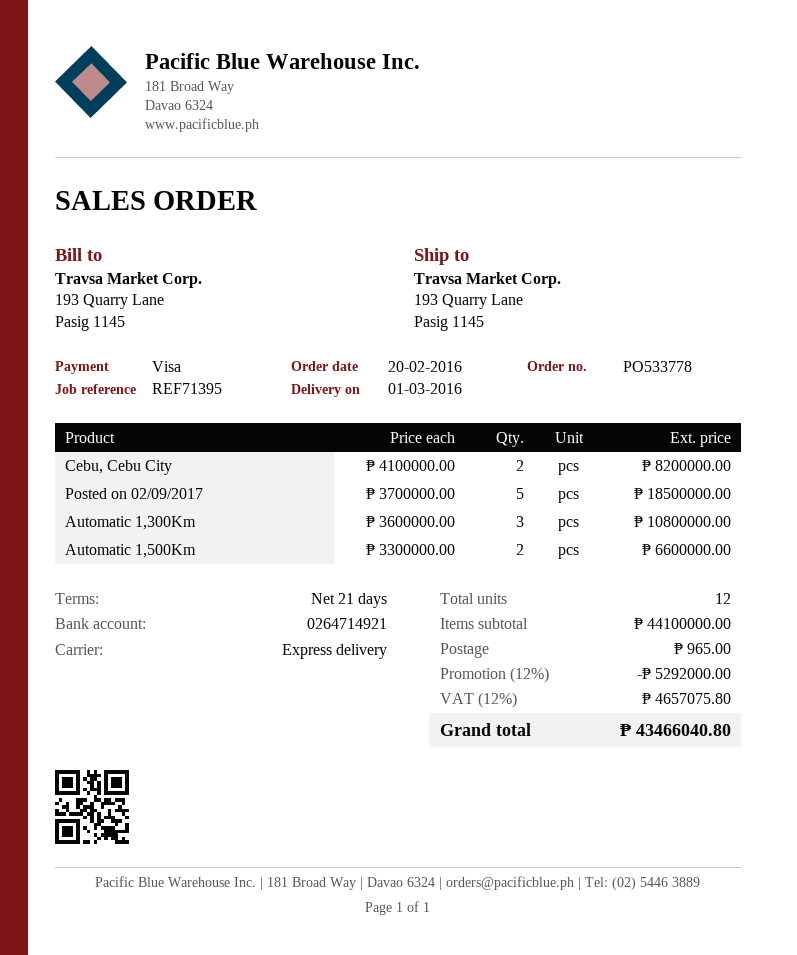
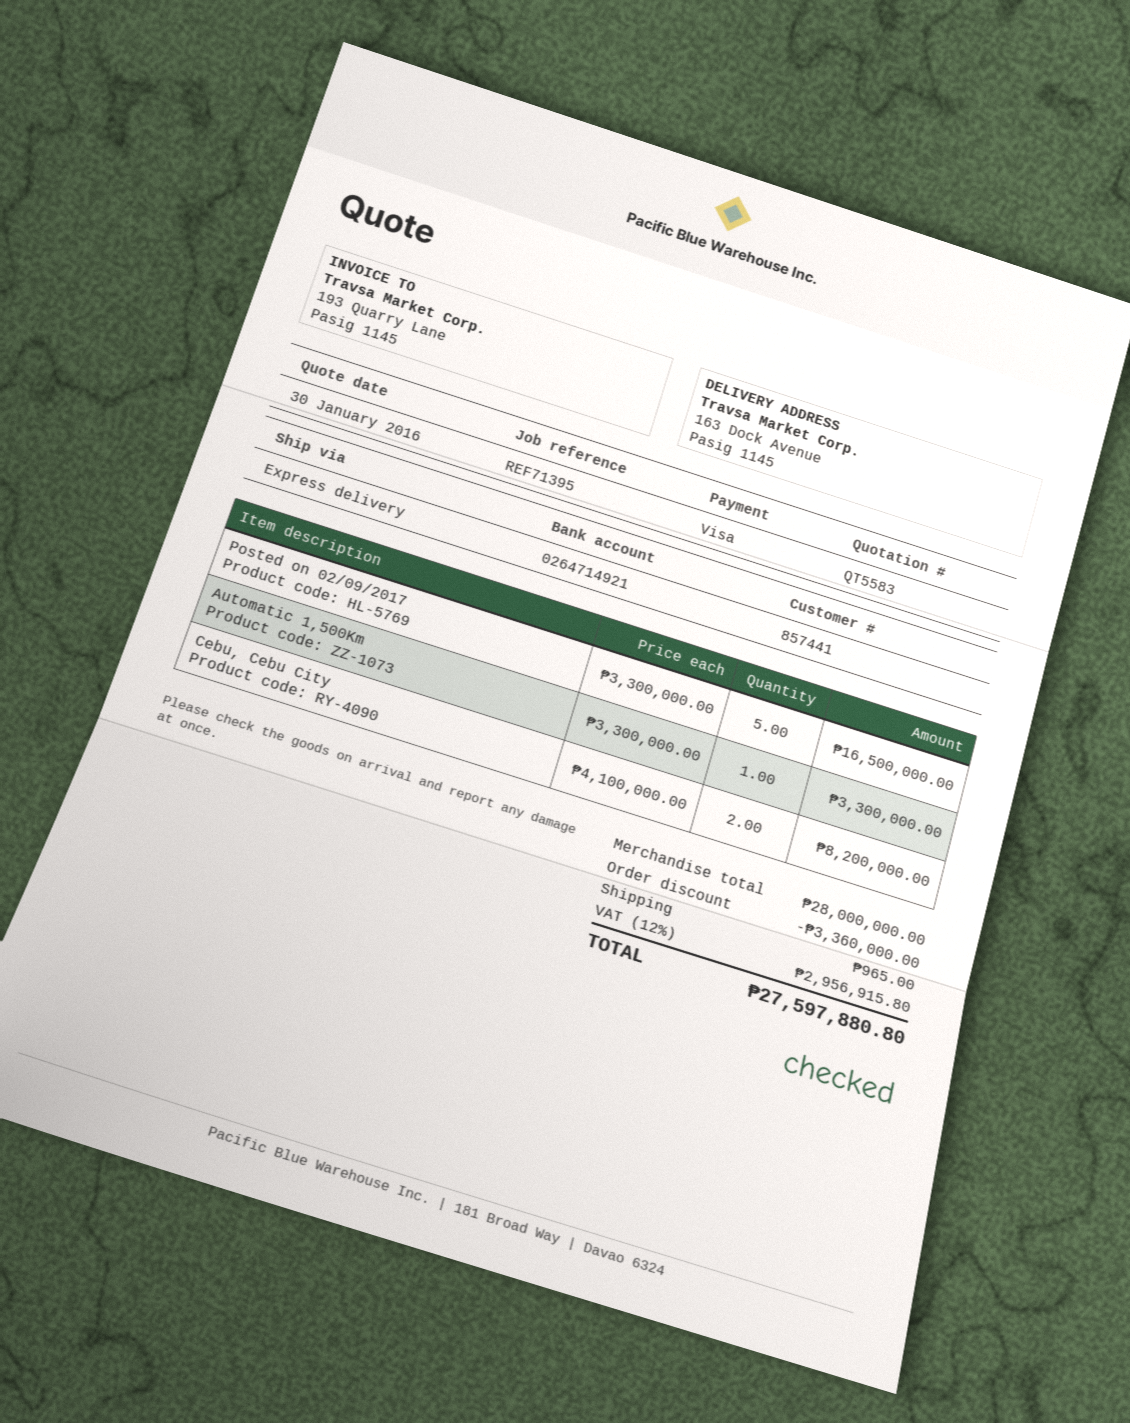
ship to: 193 Quarry Lane, Pasig 1145 -> 163 Dock Avenue, Pasig 1145
Posted on 02/09/2017: 5 x 3700000.00 = 18500000.00 -> 5 x 3300000.00 = 16500000.00
Automatic 1,300Km: 3 x 3600000.00 = 10800000.00 -> none
Automatic 1,500Km: 2 x 3300000.00 = 6600000.00 -> 1 x 3300000.00 = 3300000.00
subtotal: 44100000.00 -> 28000000.00
discount: 5292000.00 -> 3360000.00
tax: 12% = 4657075.80 -> 12% = 2956915.80
total: 43466040.80 -> 27597880.80

